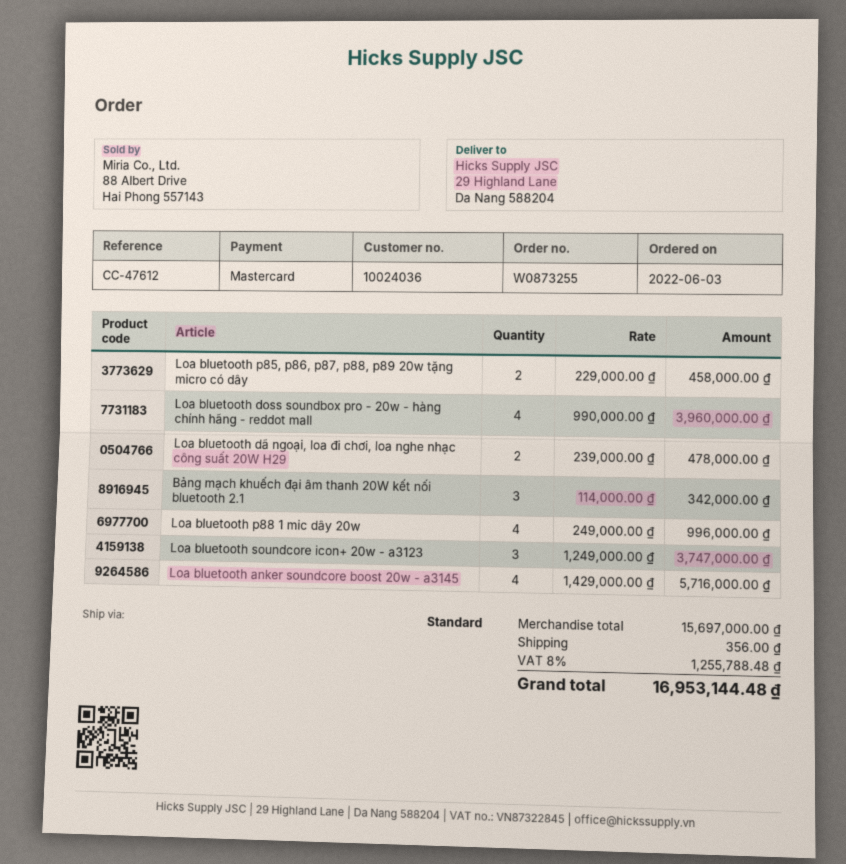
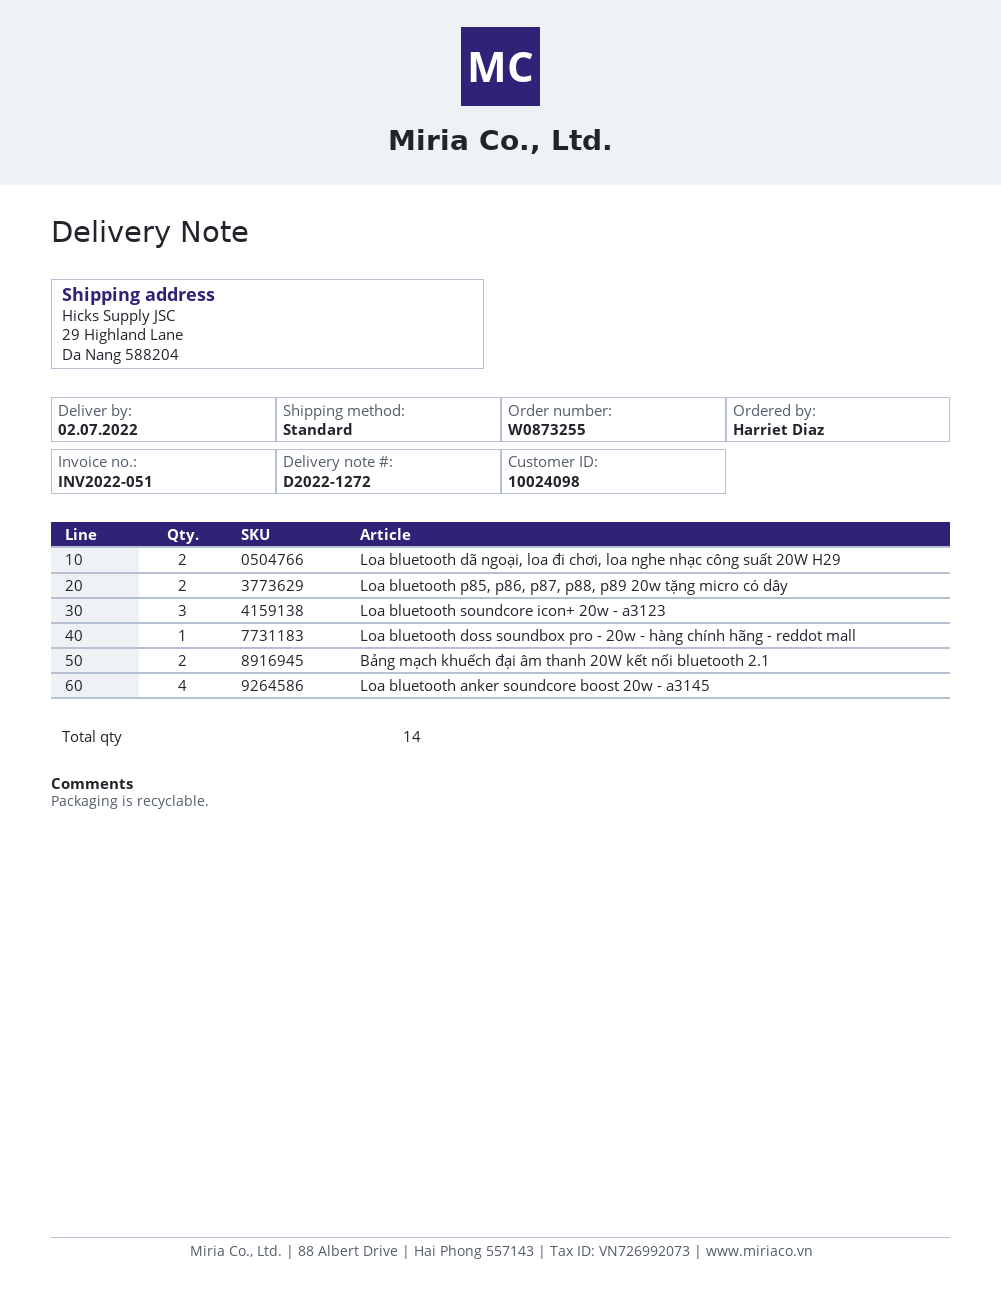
customer number: 10024036 -> 10024098
Loa bluetooth doss soundbox pro - 20w - hàng chính hãng - reddot mall: 4 -> 1
Bảng mạch khuếch đại âm thanh 20W kết nối bluetooth 2.1: 3 -> 2
Loa bluetooth p88 1 mic dây 20w: 4 -> none

